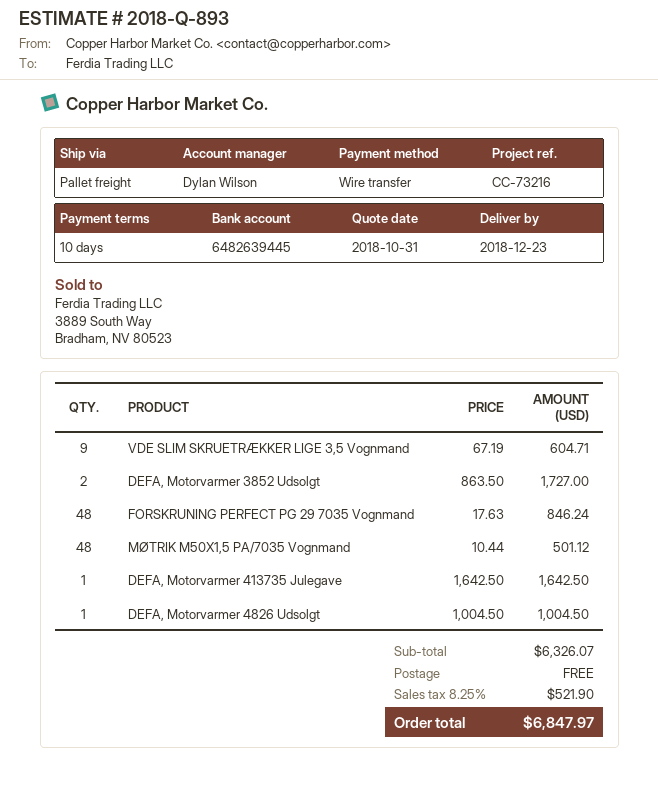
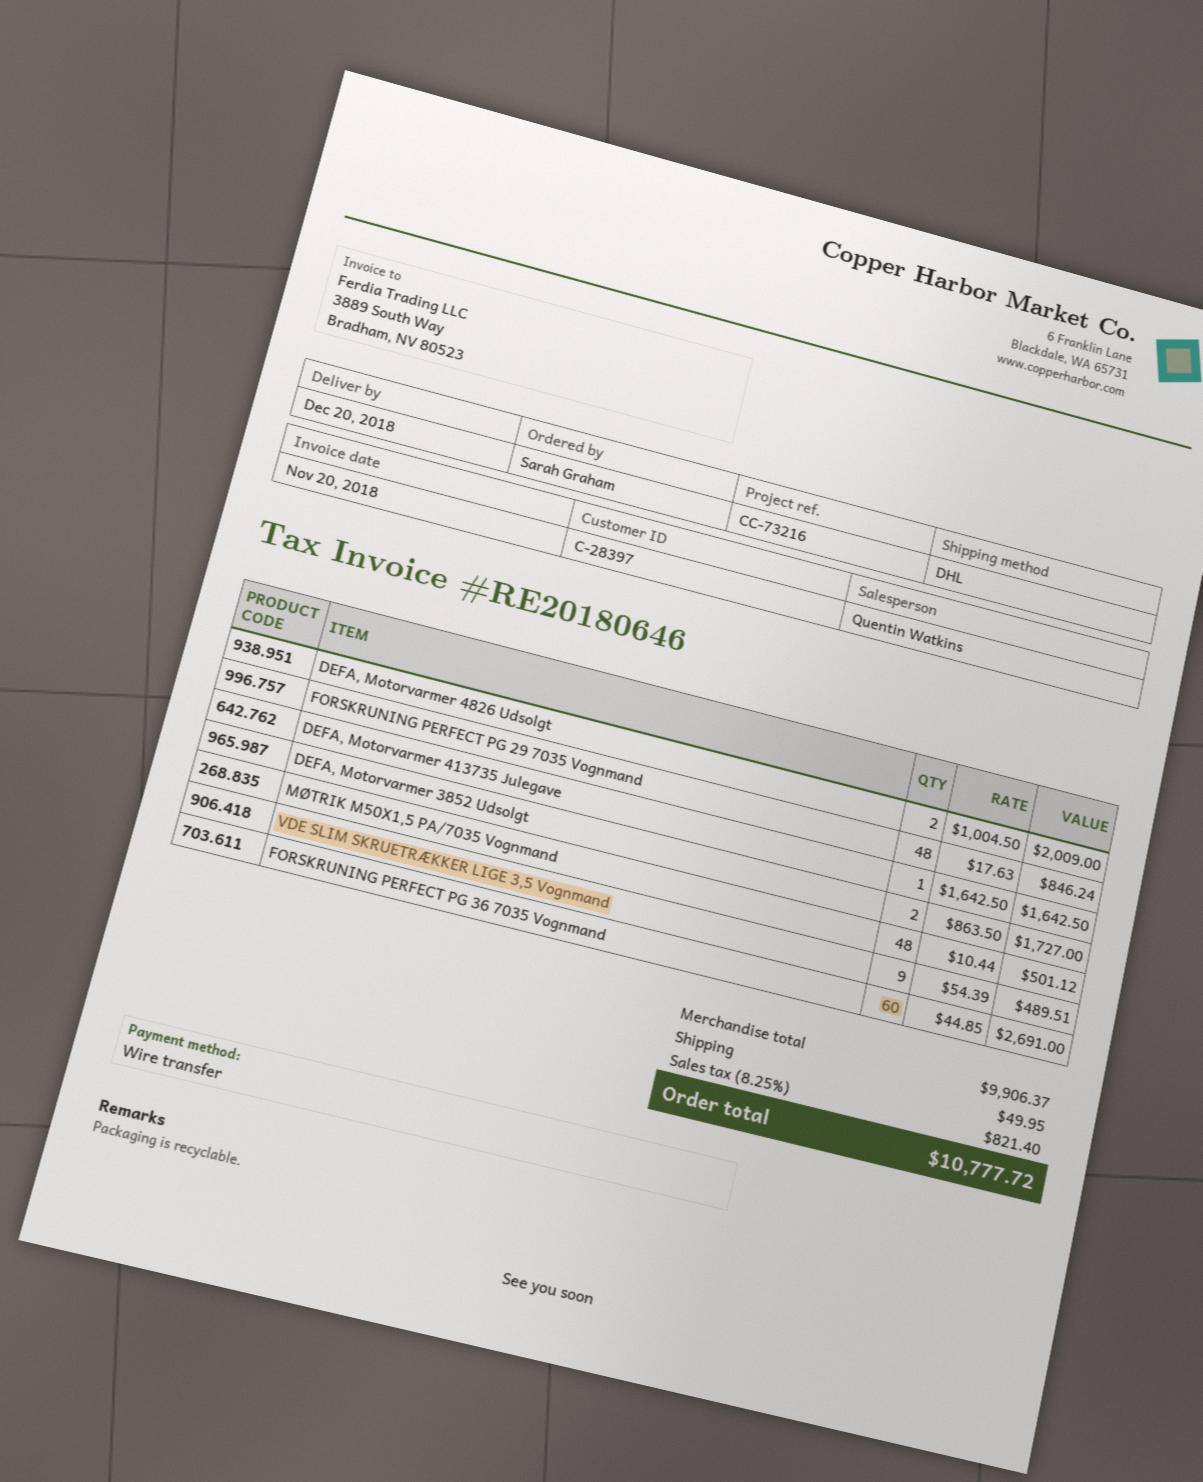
delivery date: 2018-12-23 -> 2018-12-20
sales rep: Dylan Wilson -> Quentin Watkins
shipping method: pallet freight -> DHL
VDE SLIM SKRUETRÆKKER LIGE 3,5 Vognmand: 9 x 67.19 = 604.71 -> 9 x 54.39 = 489.51
DEFA, Motorvarmer 4826 Udsolgt: 1 x 1004.50 = 1004.50 -> 2 x 1004.50 = 2009.00
FORSKRUNING PERFECT PG 36 7035 Vognmand: none -> 60 x 44.85 = 2691.00
subtotal: 6326.07 -> 9906.37
shipping: 0.00 -> 49.95
tax: 8.25% = 521.90 -> 8.25% = 821.40
total: 6847.97 -> 10777.72

